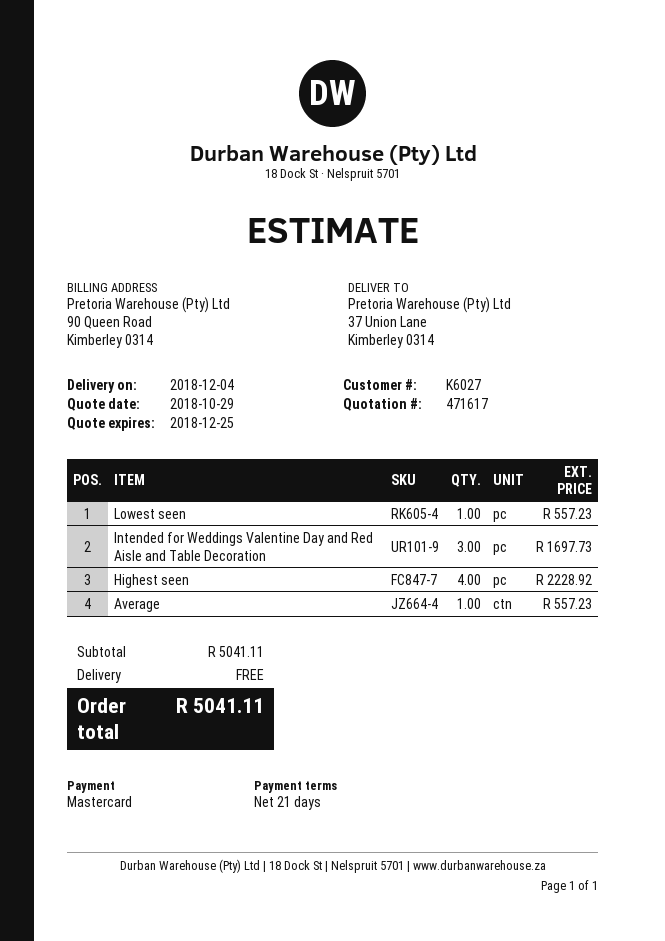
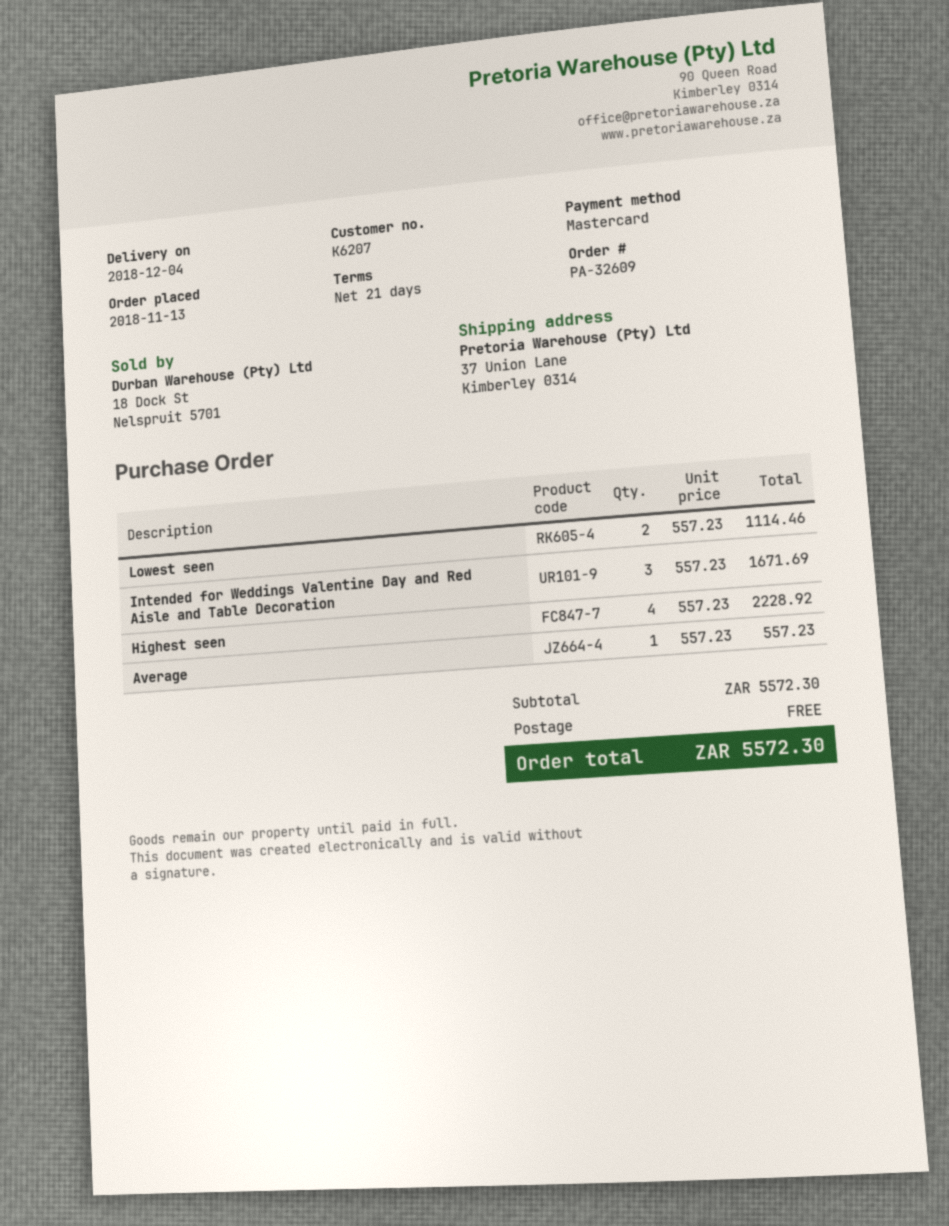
customer number: K6027 -> K6207
Lowest seen: 1 for 557.23 -> 2 for 1114.46
Intended for Weddings Valentine Day and Red Aisle and Table Decoration: 3 for 1697.73 -> 3 for 1671.69
subtotal: 5041.11 -> 5572.30
total: 5041.11 -> 5572.30

